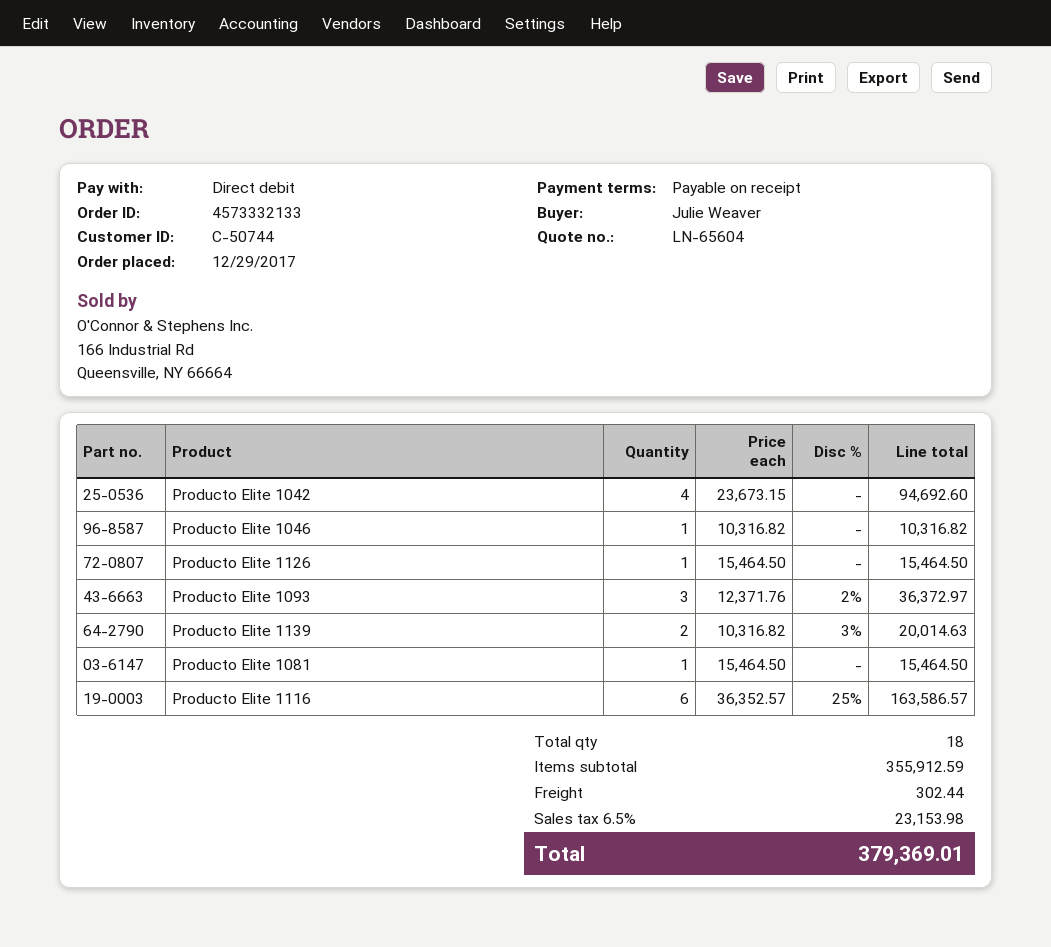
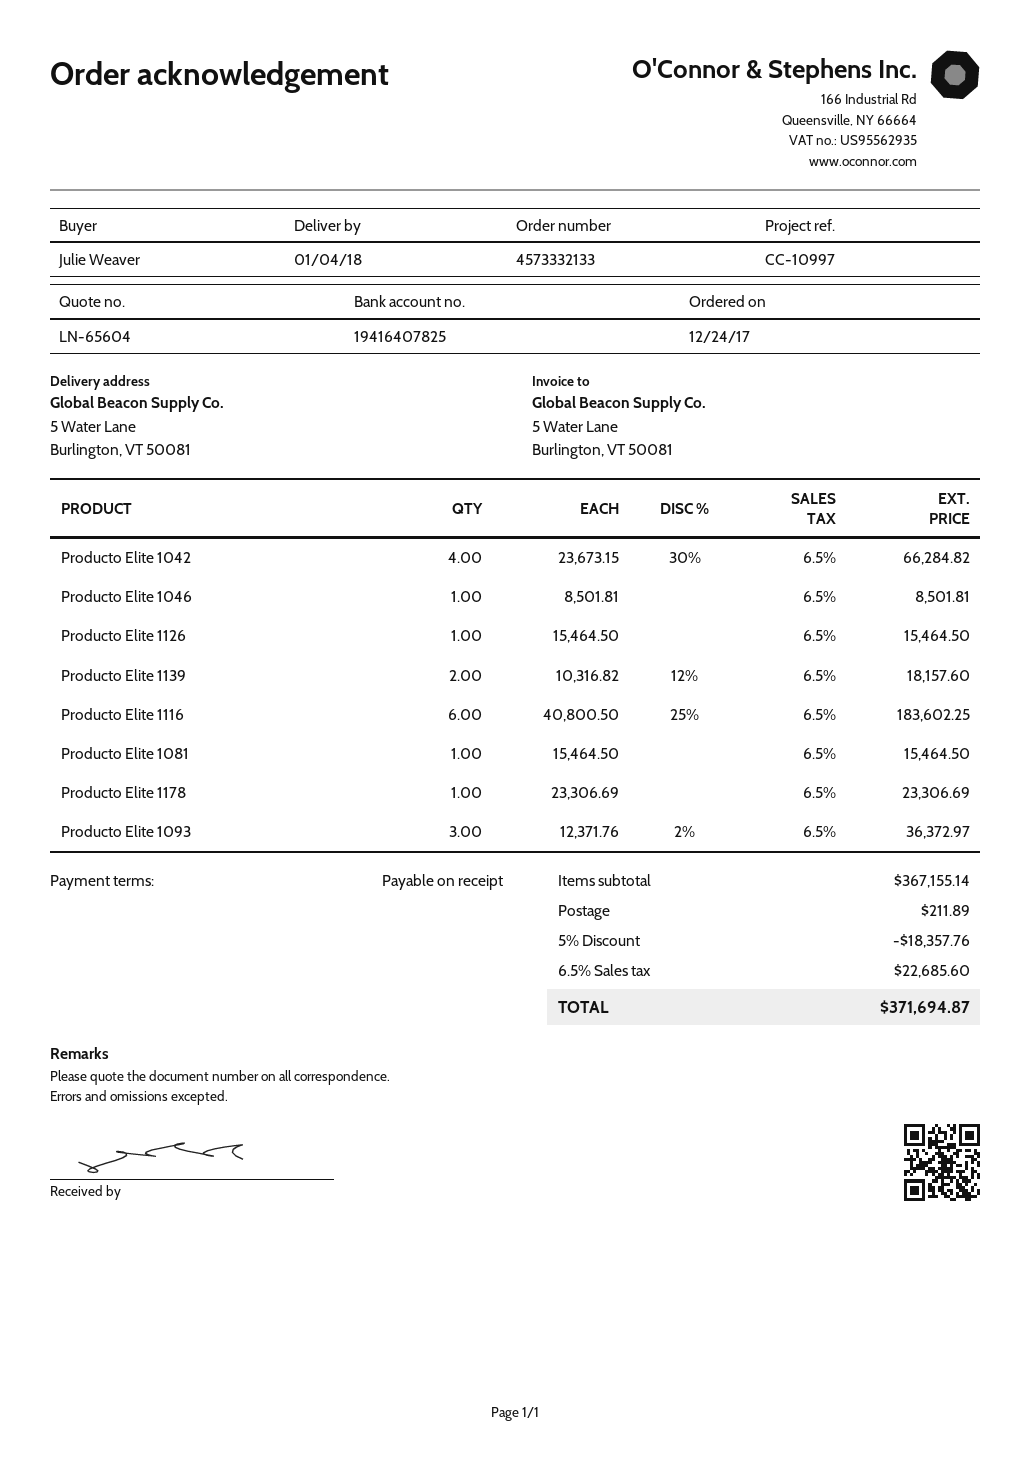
order date: 2017-12-29 -> 2017-12-24
Producto Elite 1042: 4 x 23673.15 = 94692.60 -> 4 x 23673.15 - 30% = 66284.82
Producto Elite 1046: 1 x 10316.82 = 10316.82 -> 1 x 8501.81 = 8501.81
Producto Elite 1139: 2 x 10316.82 - 3% = 20014.63 -> 2 x 10316.82 - 12% = 18157.60
Producto Elite 1116: 6 x 36352.57 - 25% = 163586.57 -> 6 x 40800.50 - 25% = 183602.25
Producto Elite 1178: none -> 1 x 23306.69 = 23306.69
subtotal: 355912.59 -> 367155.14
discount: none -> 5% = 18357.76
shipping: 302.44 -> 211.89
tax: 6.5% = 23153.98 -> 6.5% = 22685.60
total: 379369.01 -> 371694.87

